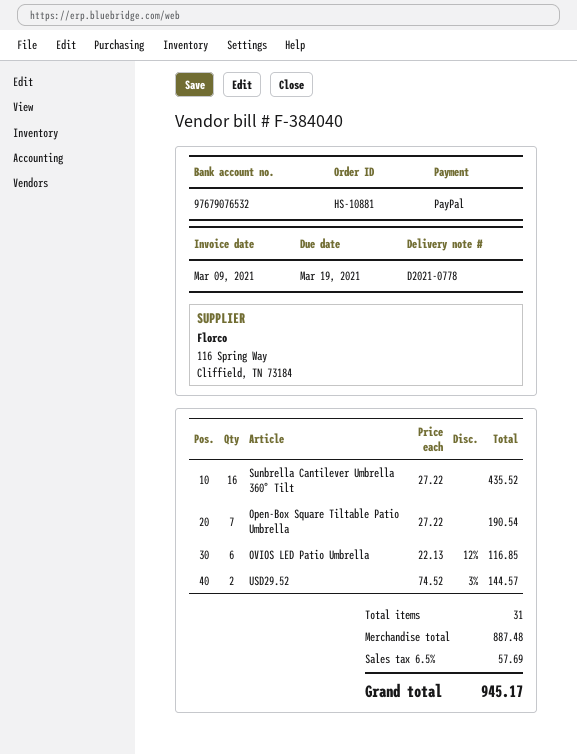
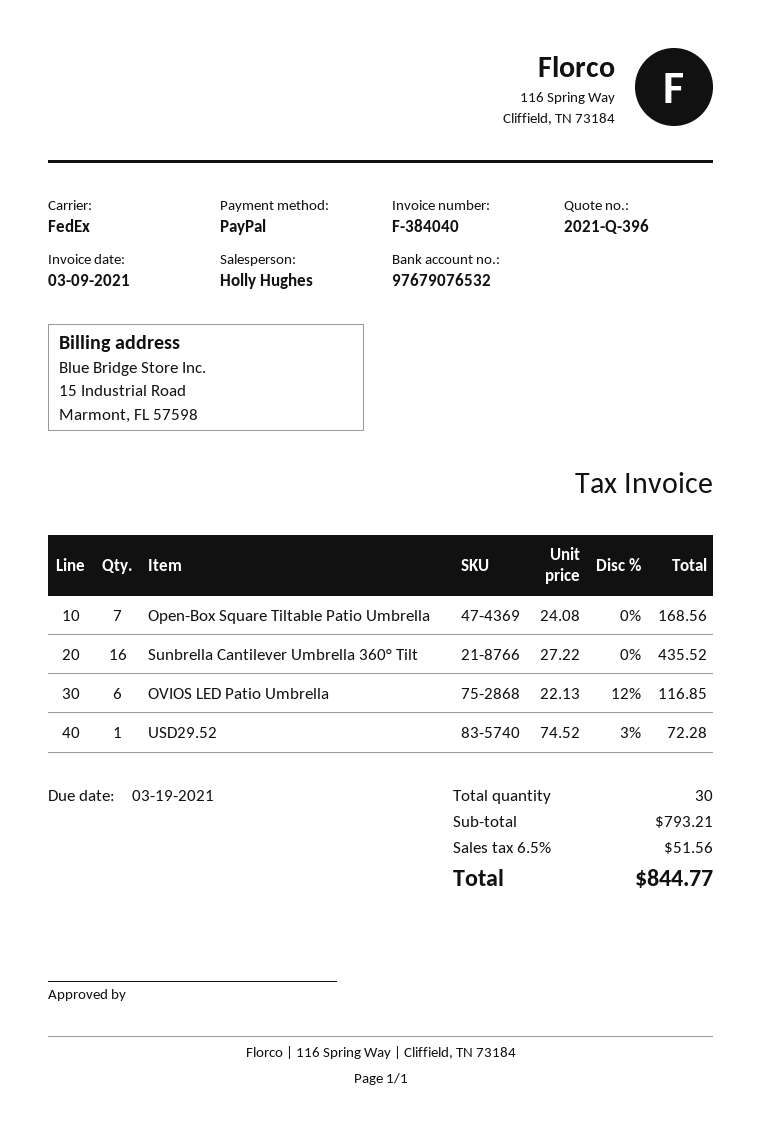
Open-Box Square Tiltable Patio Umbrella: 7 x 27.22 = 190.54 -> 7 x 24.08 = 168.56
USD29.52: 2 x 74.52 - 3% = 144.57 -> 1 x 74.52 - 3% = 72.28
total quantity: 31 -> 30
subtotal: 887.48 -> 793.21
tax: 6.5% = 57.69 -> 6.5% = 51.56
total: 945.17 -> 844.77

